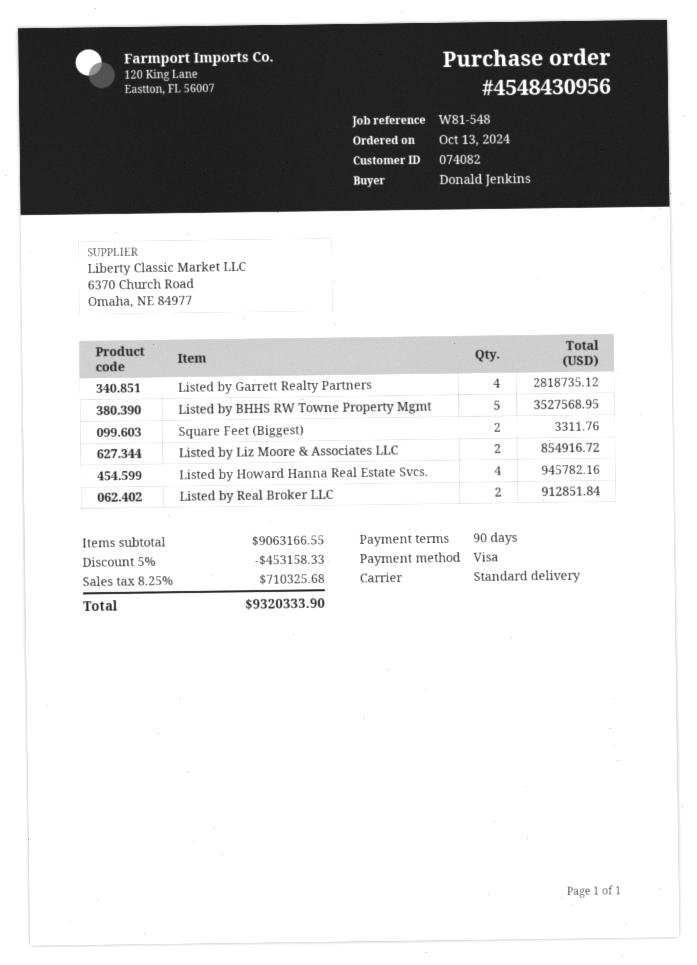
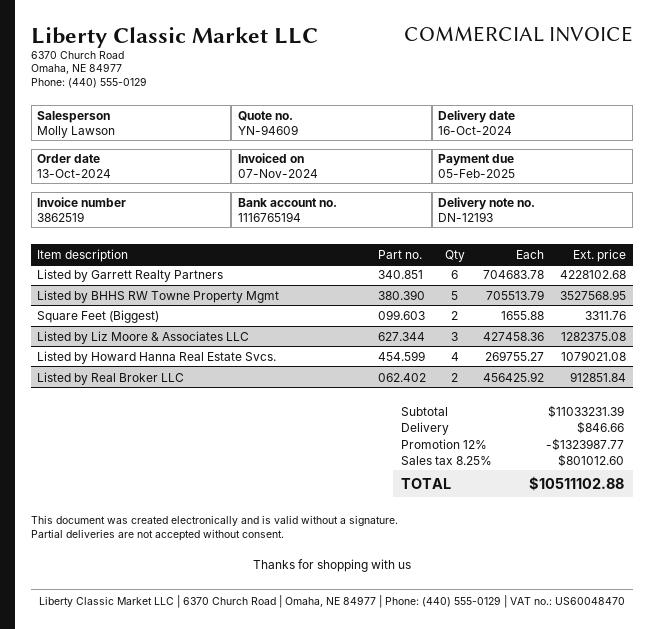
Listed by Garrett Realty Partners: 4 for 2818735.12 -> 6 for 4228102.68
Listed by Liz Moore & Associates LLC: 2 for 854916.72 -> 3 for 1282375.08
Listed by Howard Hanna Real Estate Svcs.: 4 for 945782.16 -> 4 for 1079021.08
subtotal: 9063166.55 -> 11033231.39
discount: 5% = 453158.33 -> 12% = 1323987.77
shipping: none -> 846.66
tax: 8.25% = 710325.68 -> 8.25% = 801012.60
total: 9320333.90 -> 10511102.88

